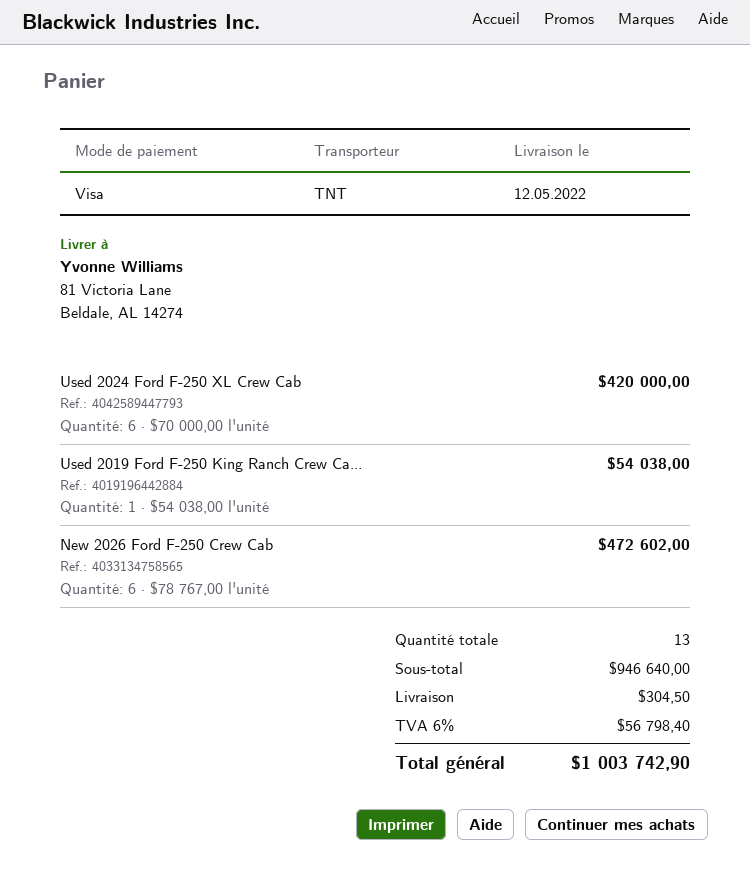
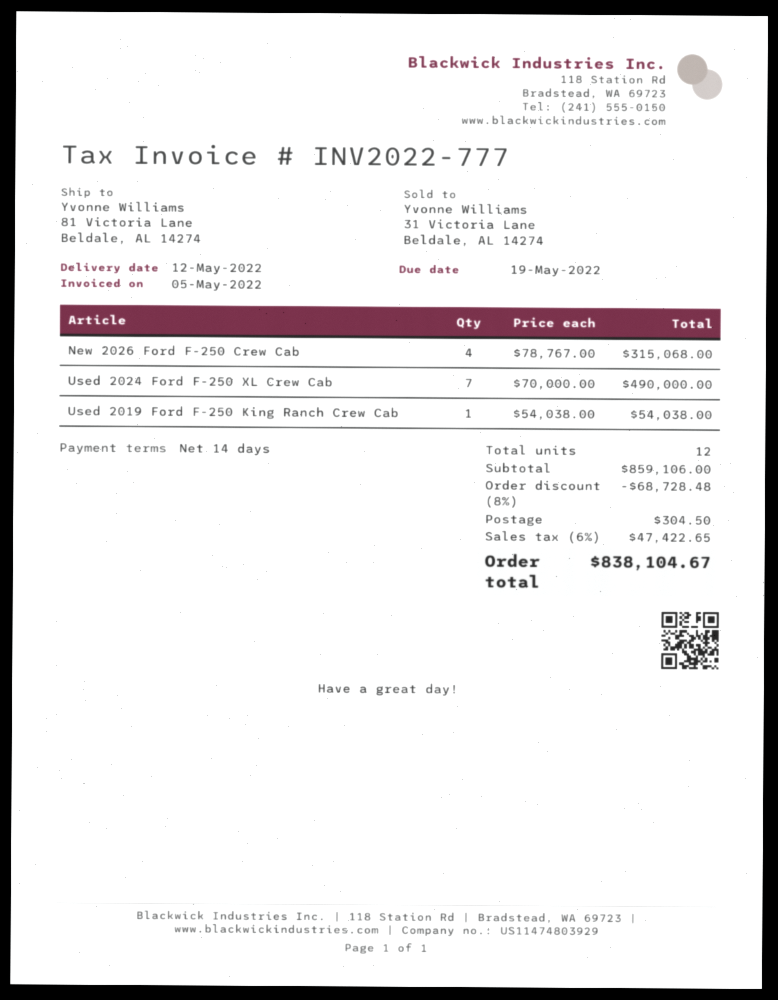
Used 2024 Ford F-250 XL Crew Cab: 6 x 70000.00 = 420000.00 -> 7 x 70000.00 = 490000.00
New 2026 Ford F-250 Crew Cab: 6 x 78767.00 = 472602.00 -> 4 x 78767.00 = 315068.00
total quantity: 13 -> 12
subtotal: 946640.00 -> 859106.00
discount: none -> 8% = 68728.48
tax: 6% = 56798.40 -> 6% = 47422.65
total: 1003742.90 -> 838104.67

